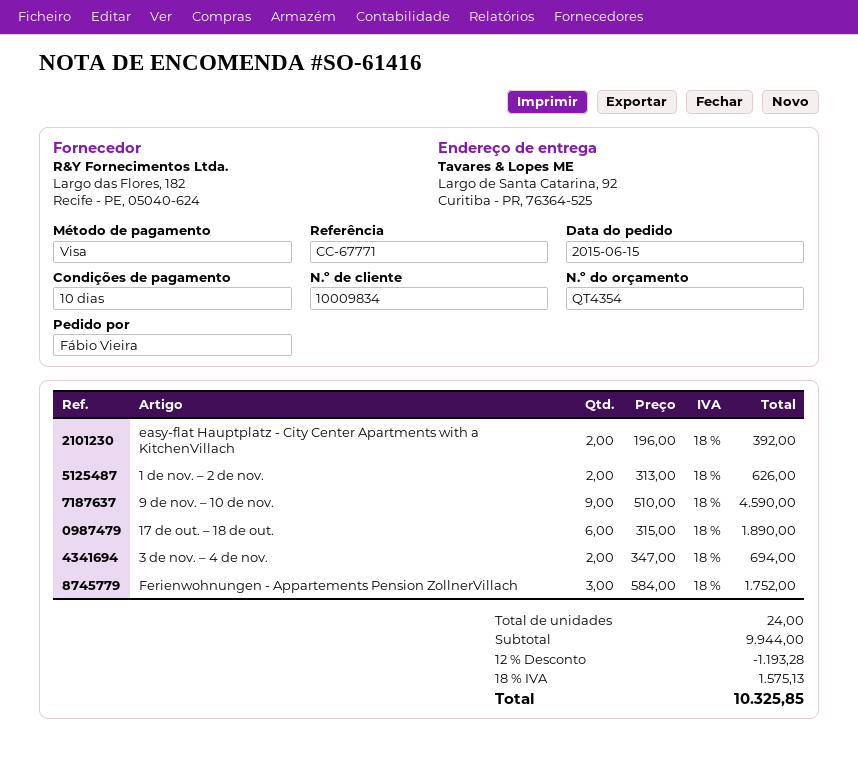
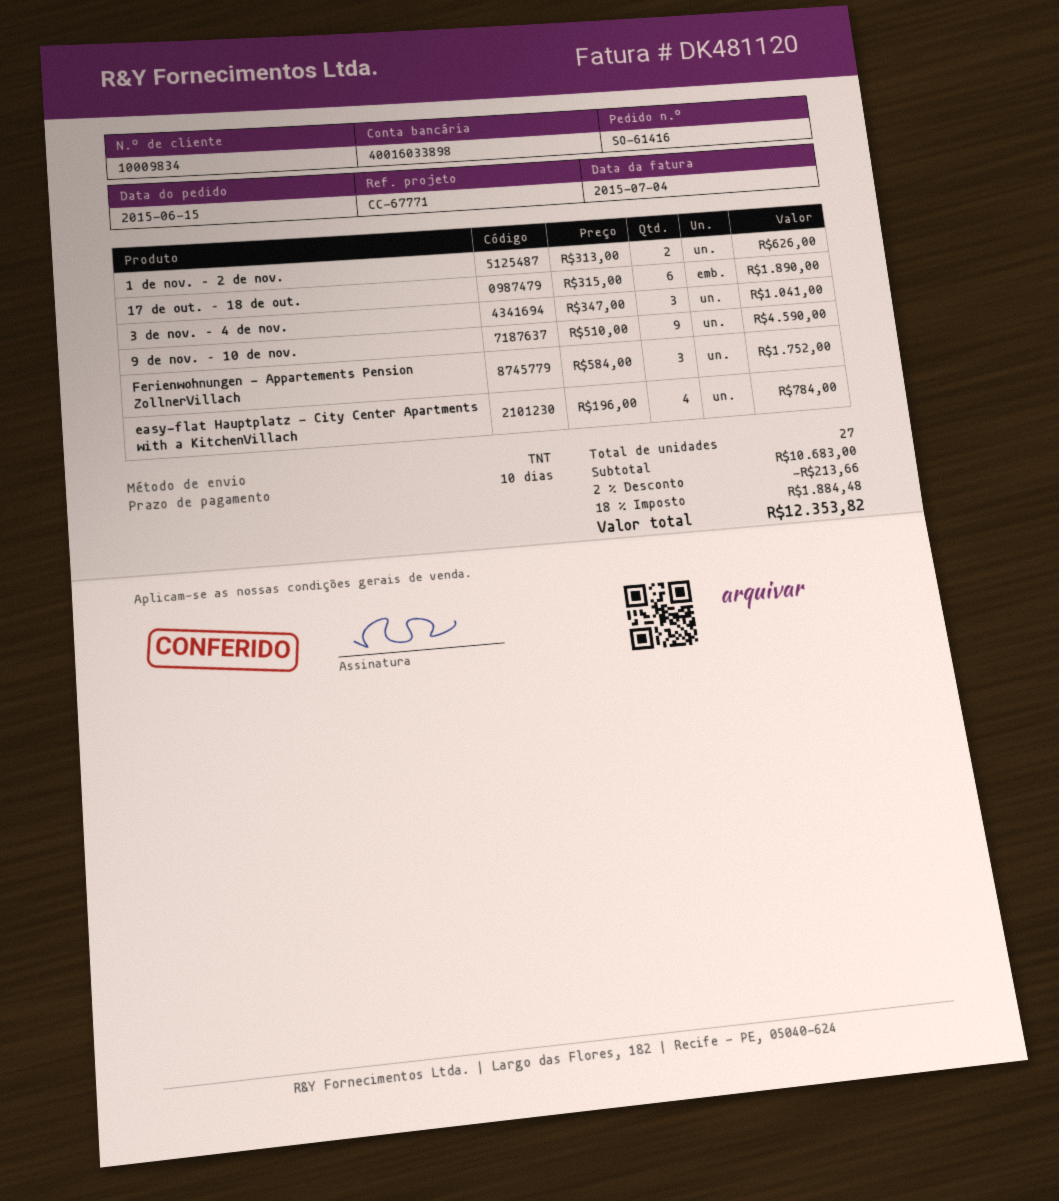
easy-flat Hauptplatz - City Center Apartments with a KitchenVillach: 2 x 196.00 = 392.00 -> 4 x 196.00 = 784.00
3 de nov. – 4 de nov.: 2 x 347.00 = 694.00 -> 3 x 347.00 = 1041.00
total quantity: 24 -> 27
subtotal: 9944.00 -> 10683.00
discount: 12% = 1193.28 -> 2% = 213.66
tax: 18% = 1575.13 -> 18% = 1884.48
total: 10325.85 -> 12353.82

